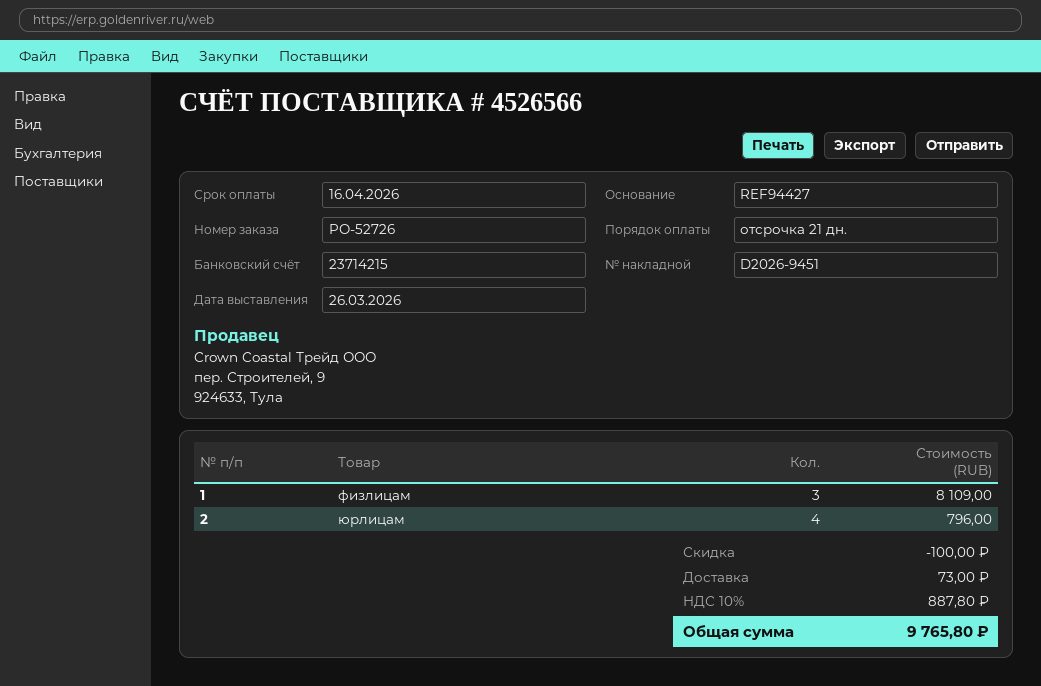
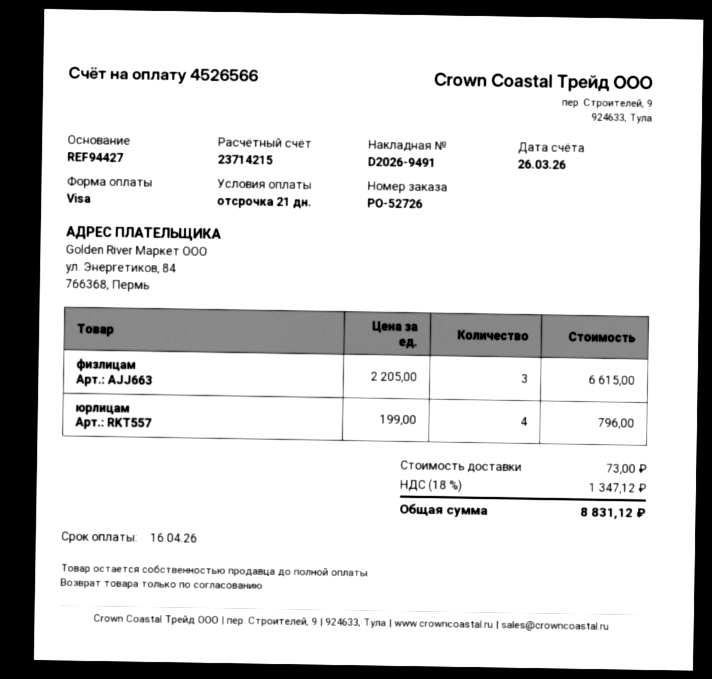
delivery note number: D2026-9451 -> D2026-9491
физлицам: 3 for 8109.00 -> 3 for 6615.00
discount: 100.00 -> none
tax: 10% = 887.80 -> 18% = 1347.12
total: 9765.80 -> 8831.12

